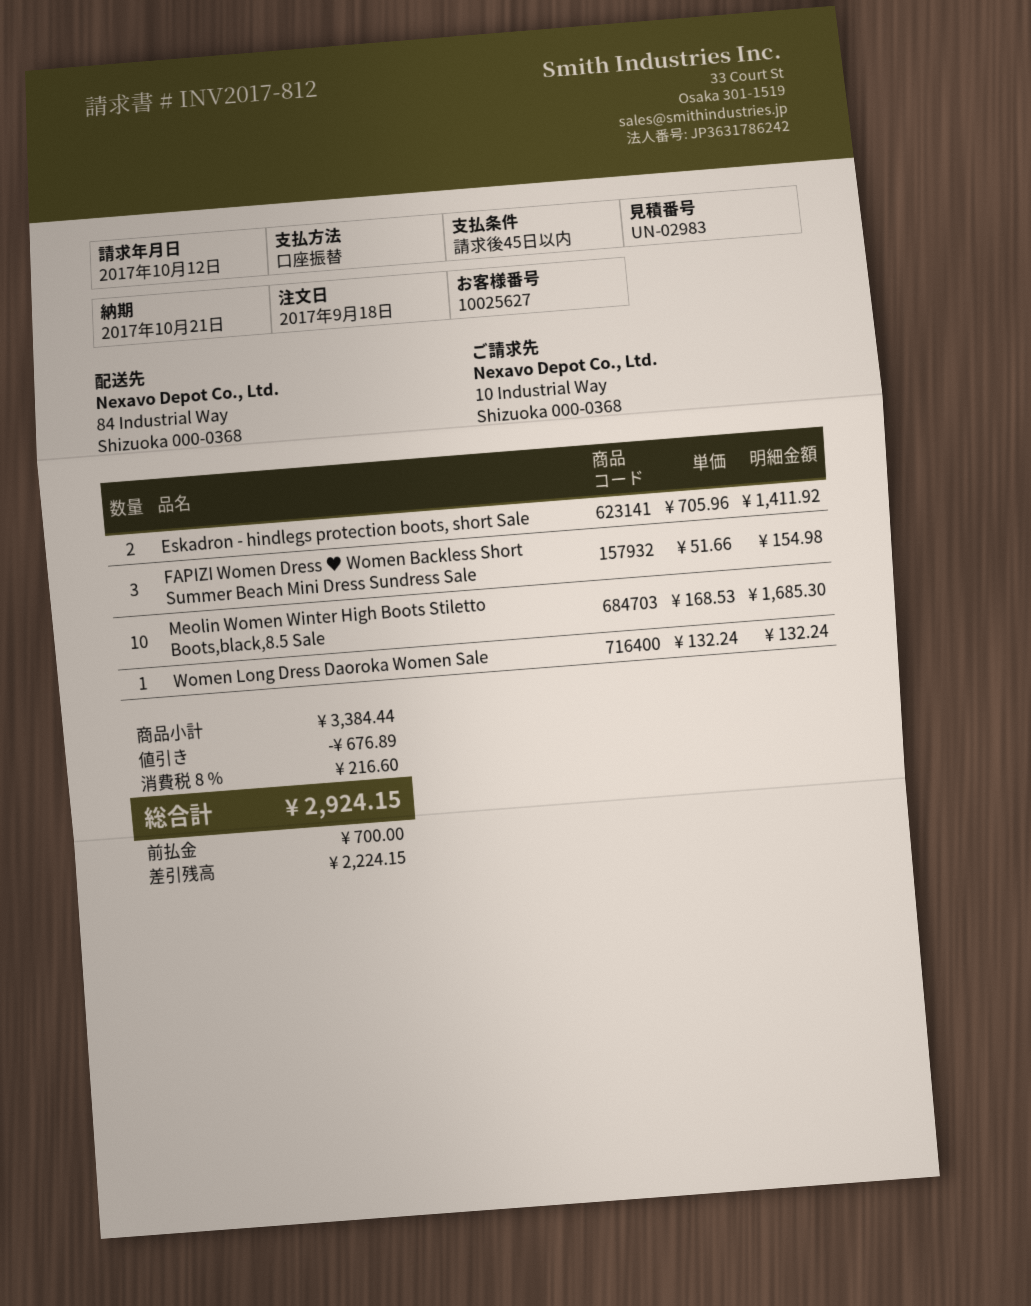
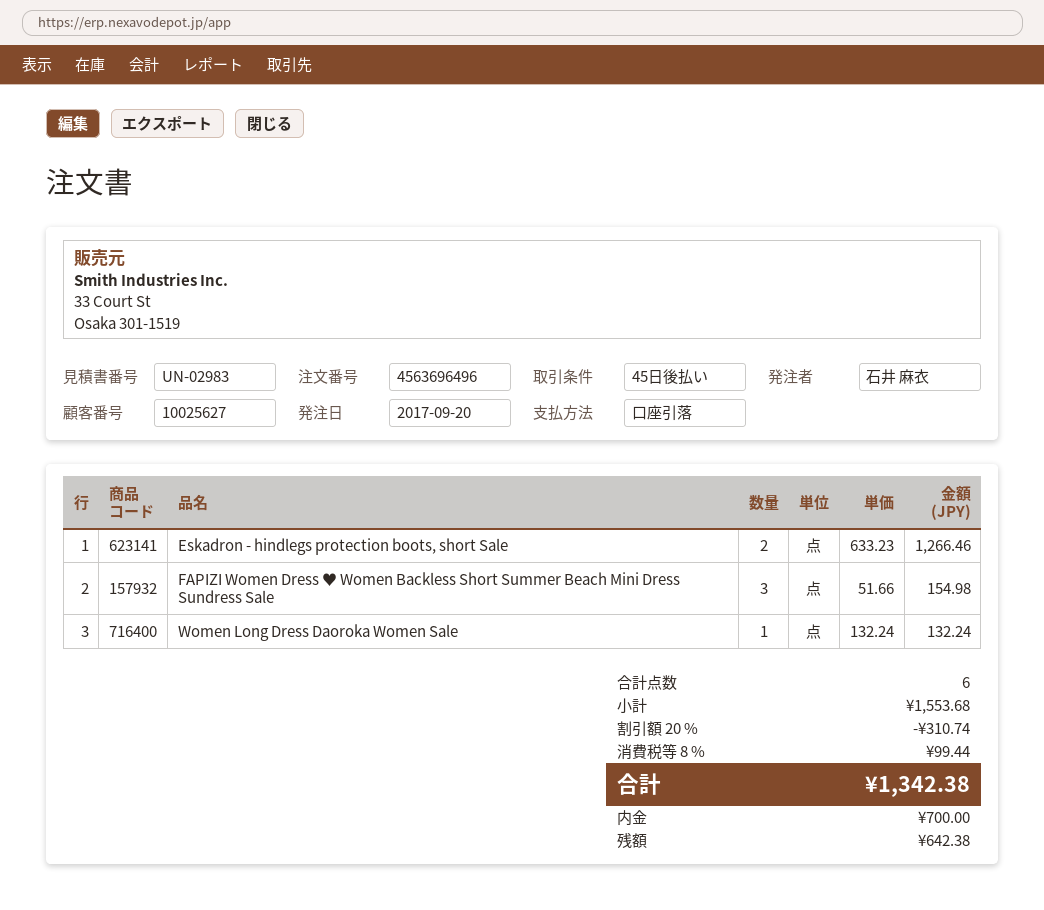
order date: 2017-09-18 -> 2017-09-20
Eskadron - hindlegs protection boots, short Sale: 2 x 705.96 = 1411.92 -> 2 x 633.23 = 1266.46
Meolin Women Winter High Boots Stiletto Boots,black,8.5 Sale: 10 x 168.53 = 1685.30 -> none
subtotal: 3384.44 -> 1553.68
discount: 676.89 -> 310.74
tax: 8% = 216.60 -> 8% = 99.44
total: 2924.15 -> 1342.38
balance: 2224.15 -> 642.38

